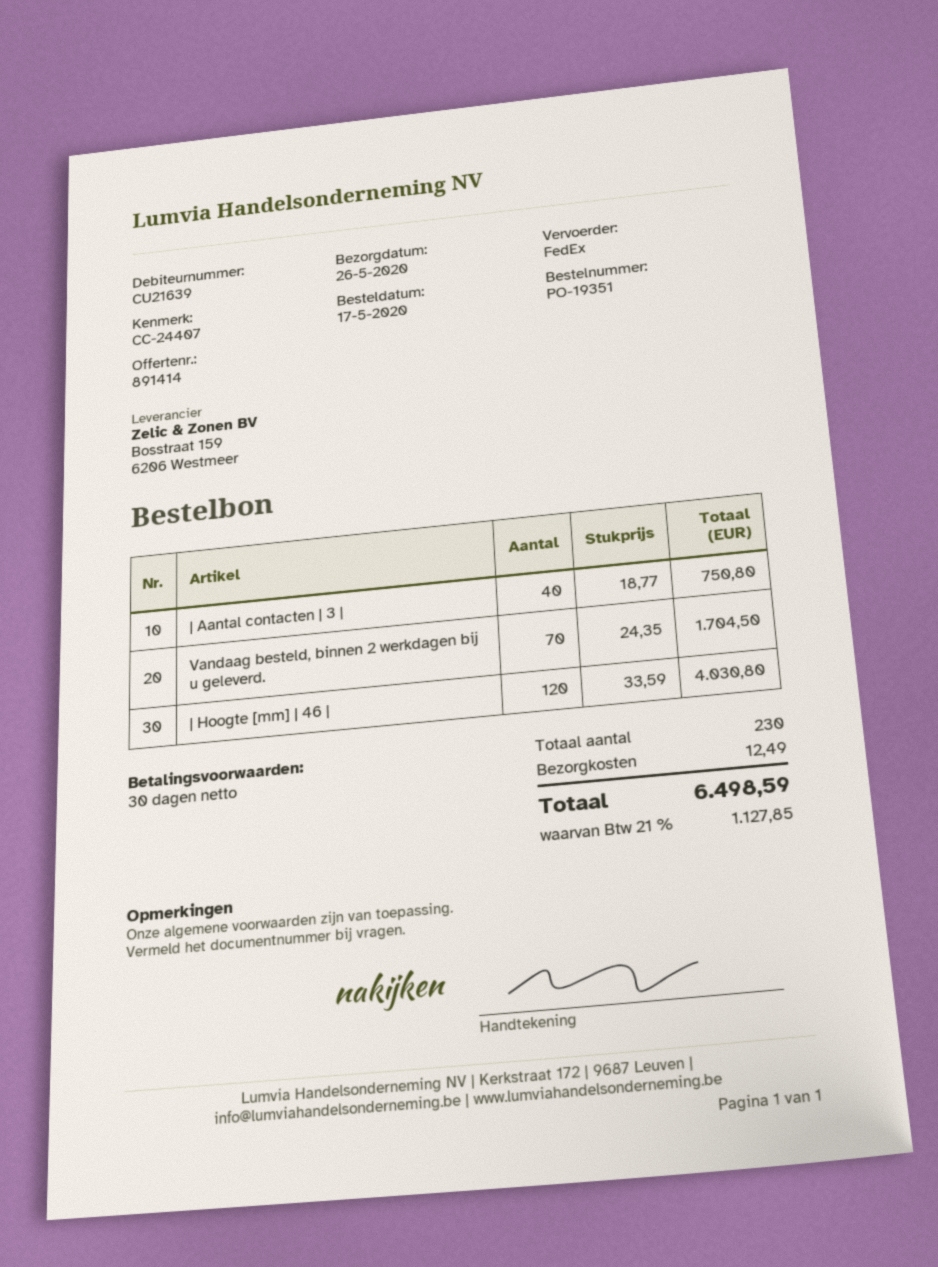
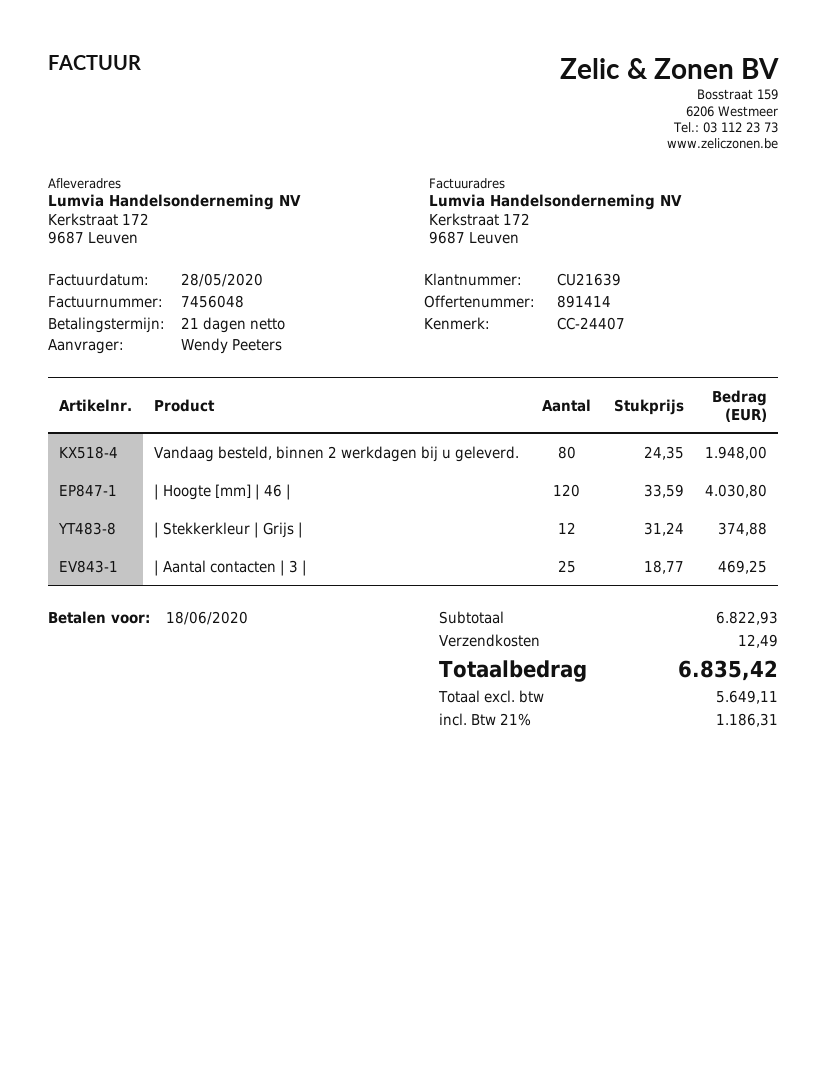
payment terms: 30 days -> 21 days
| Aantal contacten | 3 |: 40 x 18.77 = 750.80 -> 25 x 18.77 = 469.25
Vandaag besteld, binnen 2 werkdagen bij u geleverd.: 70 x 24.35 = 1704.50 -> 80 x 24.35 = 1948.00
| Stekkerkleur | Grijs |: none -> 12 x 31.24 = 374.88
tax: 21% = 1127.85 -> 21% = 1186.31
total: 6498.59 -> 6835.42

